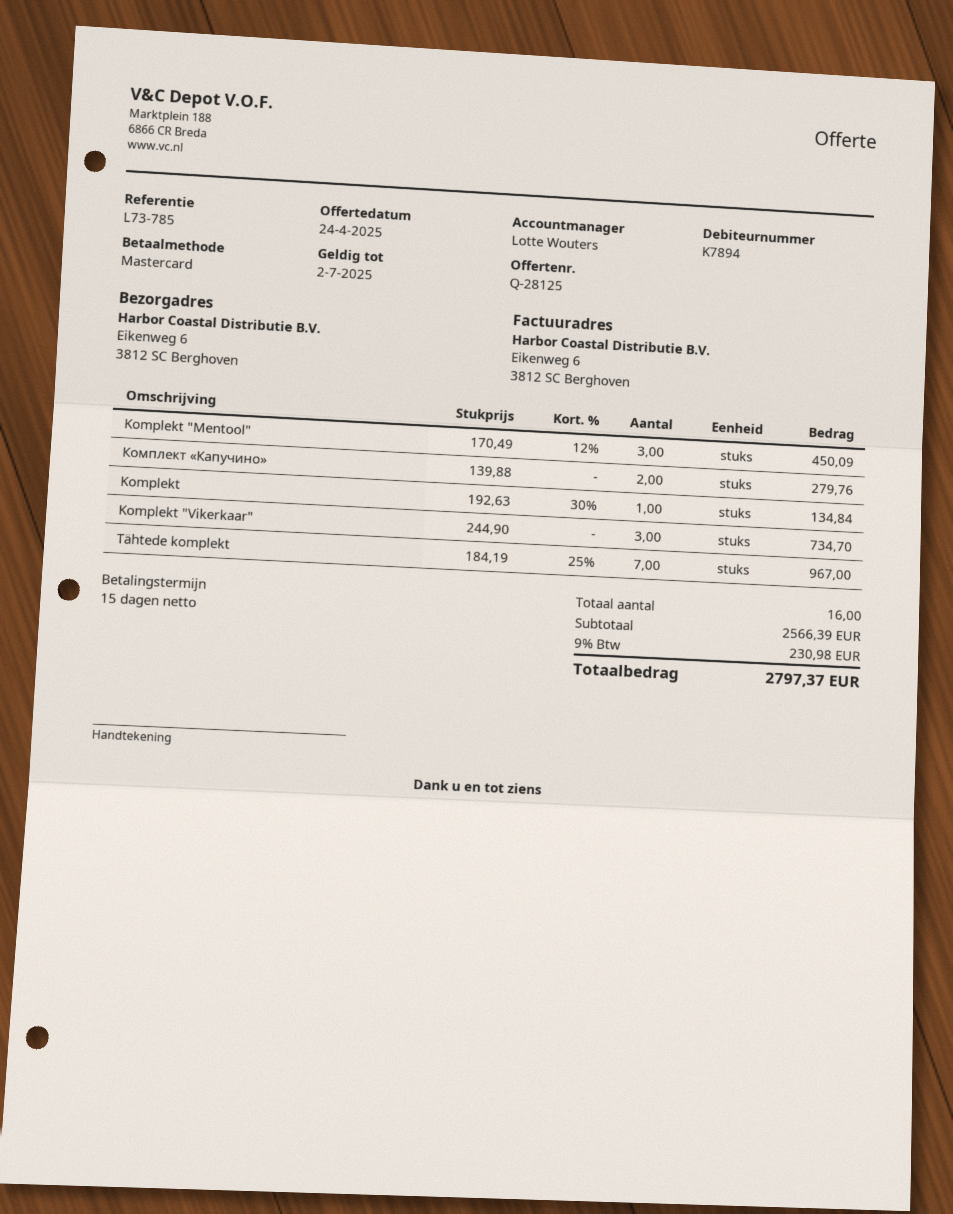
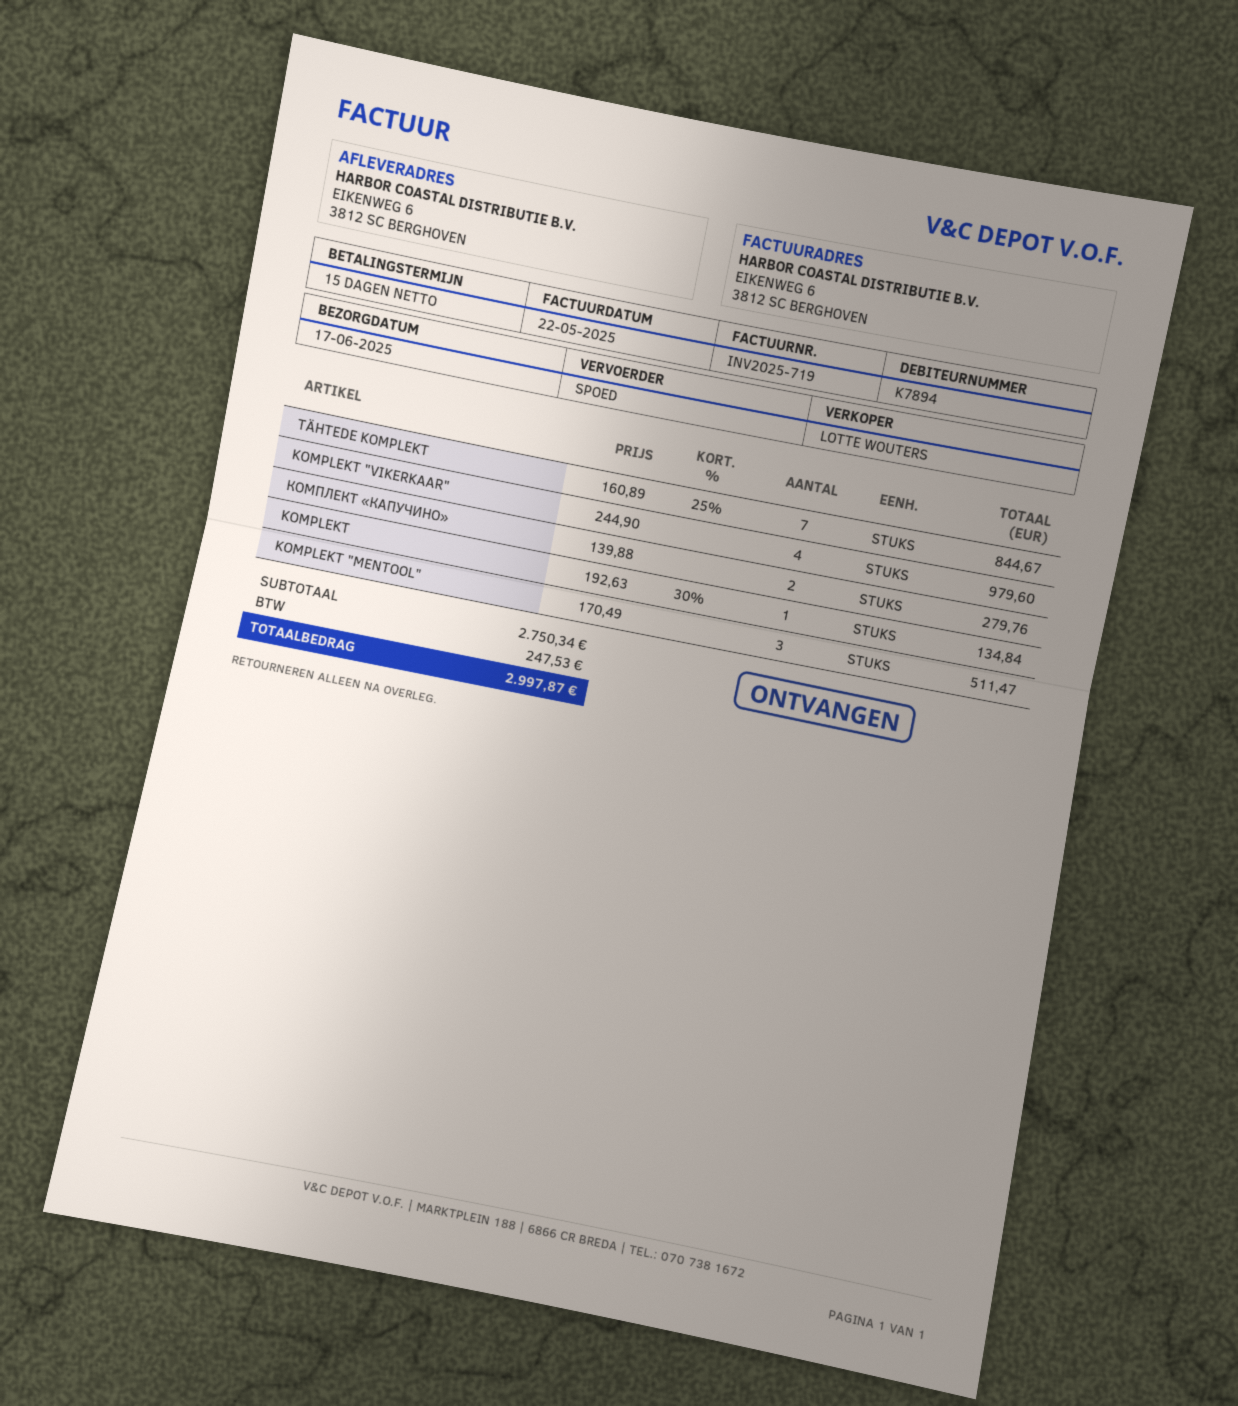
Komplekt "Mentool": 3 x 170.49 - 12% = 450.09 -> 3 x 170.49 = 511.47
Komplekt "Vikerkaar": 3 x 244.90 = 734.70 -> 4 x 244.90 = 979.60
Tähtede komplekt: 7 x 184.19 - 25% = 967.00 -> 7 x 160.89 - 25% = 844.67
subtotal: 2566.39 -> 2750.34
tax: 230.98 -> 247.53
total: 2797.37 -> 2997.87

